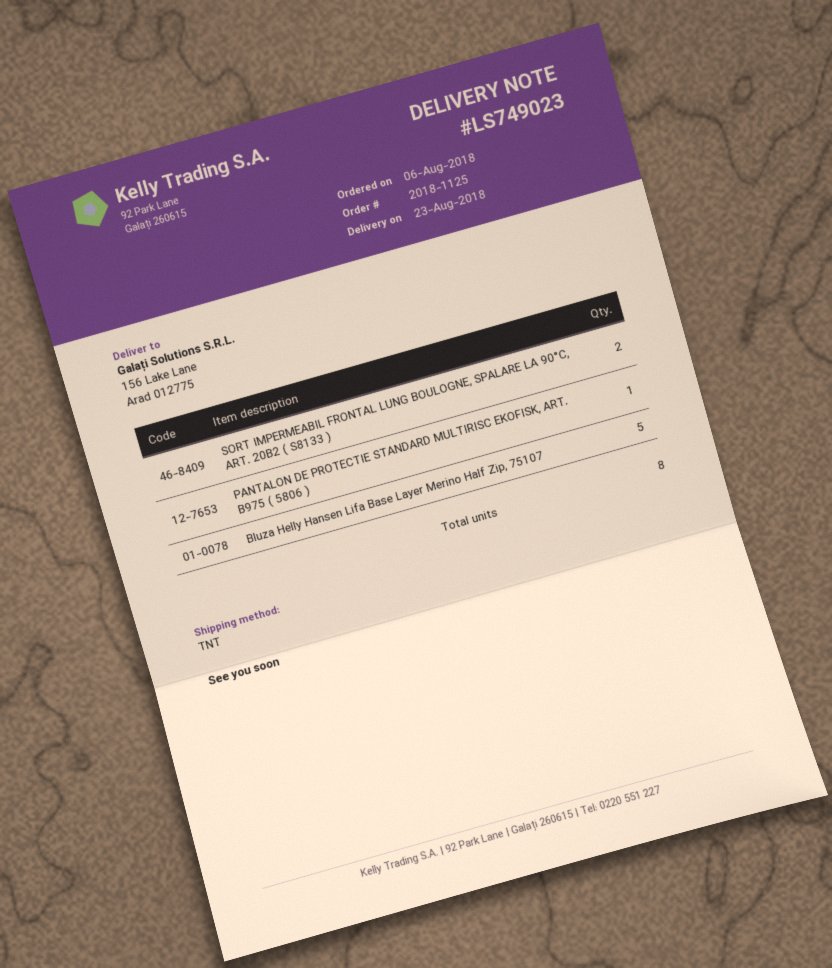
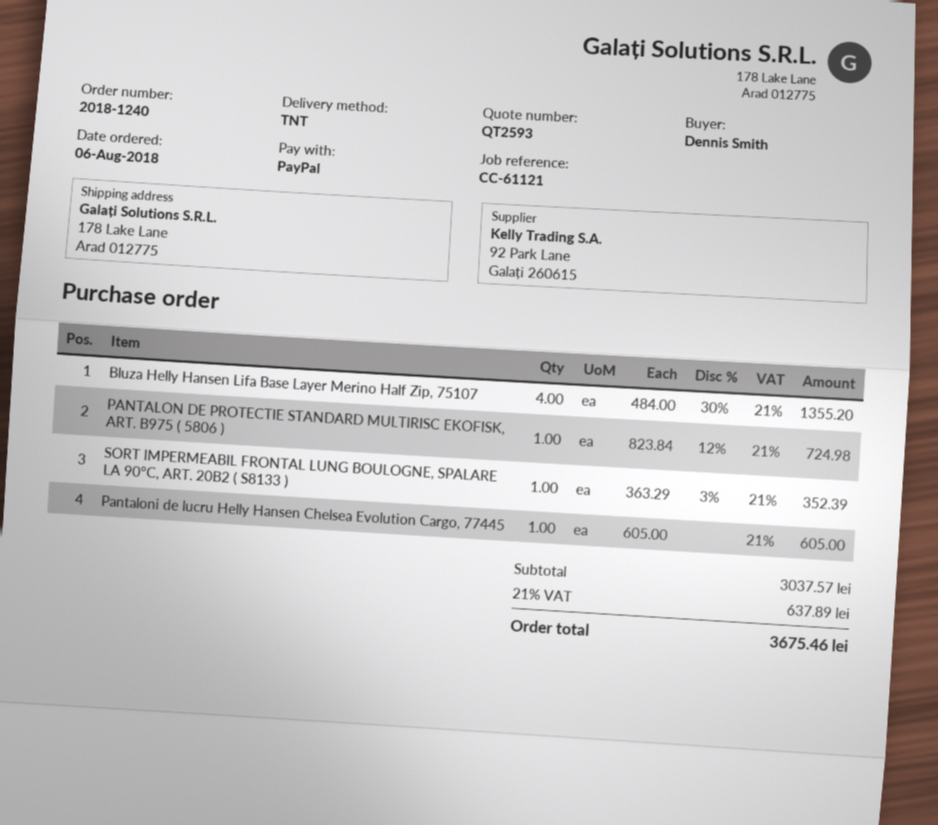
order number: 2018-1125 -> 2018-1240
ship to: 156 Lake Lane, Arad 012775 -> 178 Lake Lane, Arad 012775
SORT IMPERMEABIL FRONTAL LUNG BOULOGNE, SPALARE LA 90°C, ART. 20B2 ( S8133 ): 2 -> 1
Bluza Helly Hansen Lifa Base Layer Merino Half Zip, 75107: 5 -> 4
Pantaloni de lucru Helly Hansen Chelsea Evolution Cargo, 77445: none -> 1

